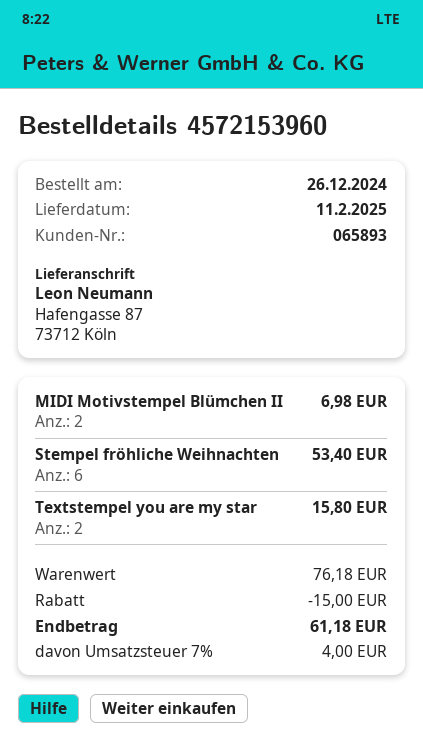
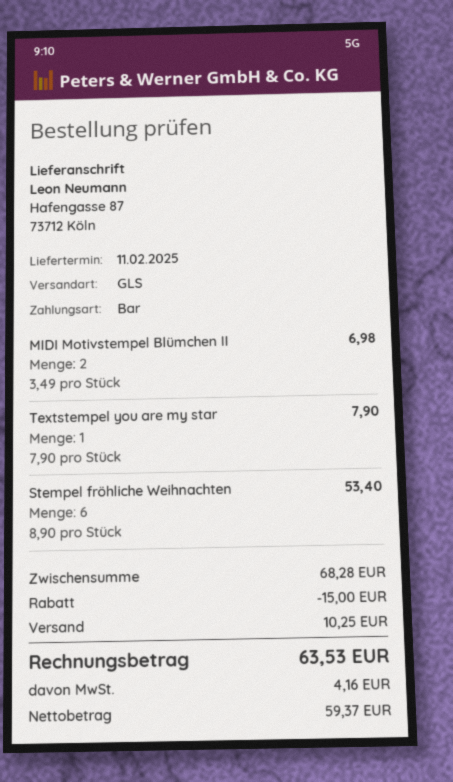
Textstempel you are my star: 2 for 15.80 -> 1 for 7.90
subtotal: 76.18 -> 68.28
shipping: none -> 10.25
tax: 4.00 -> 4.16
total: 61.18 -> 63.53

